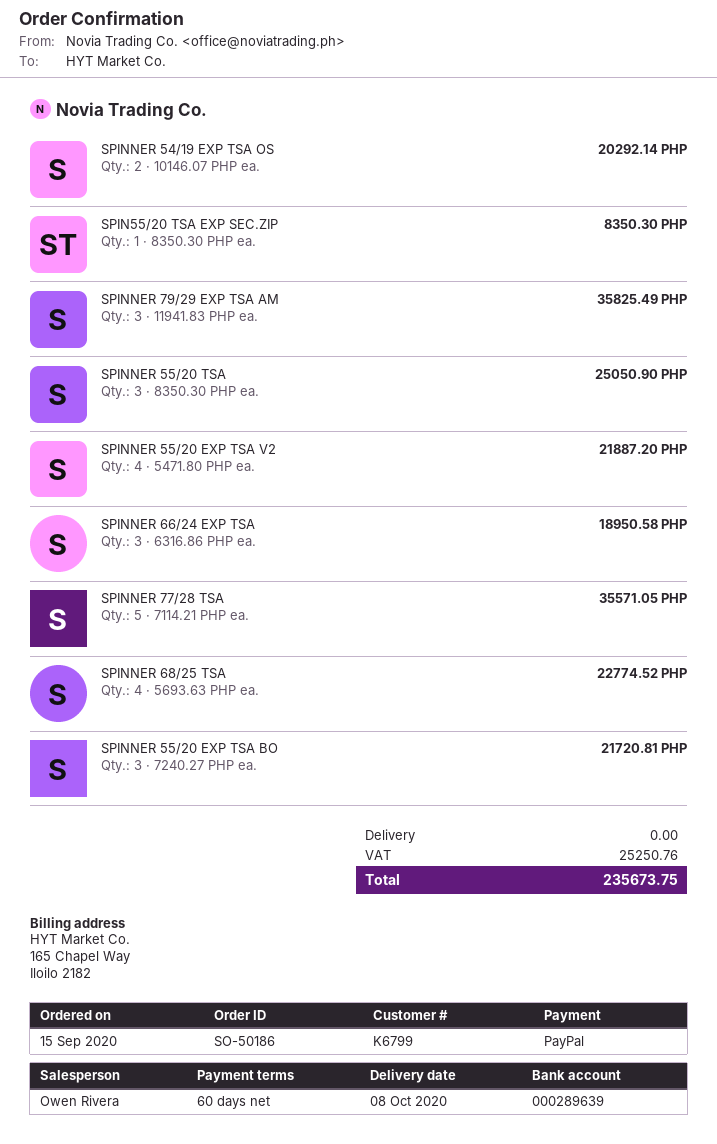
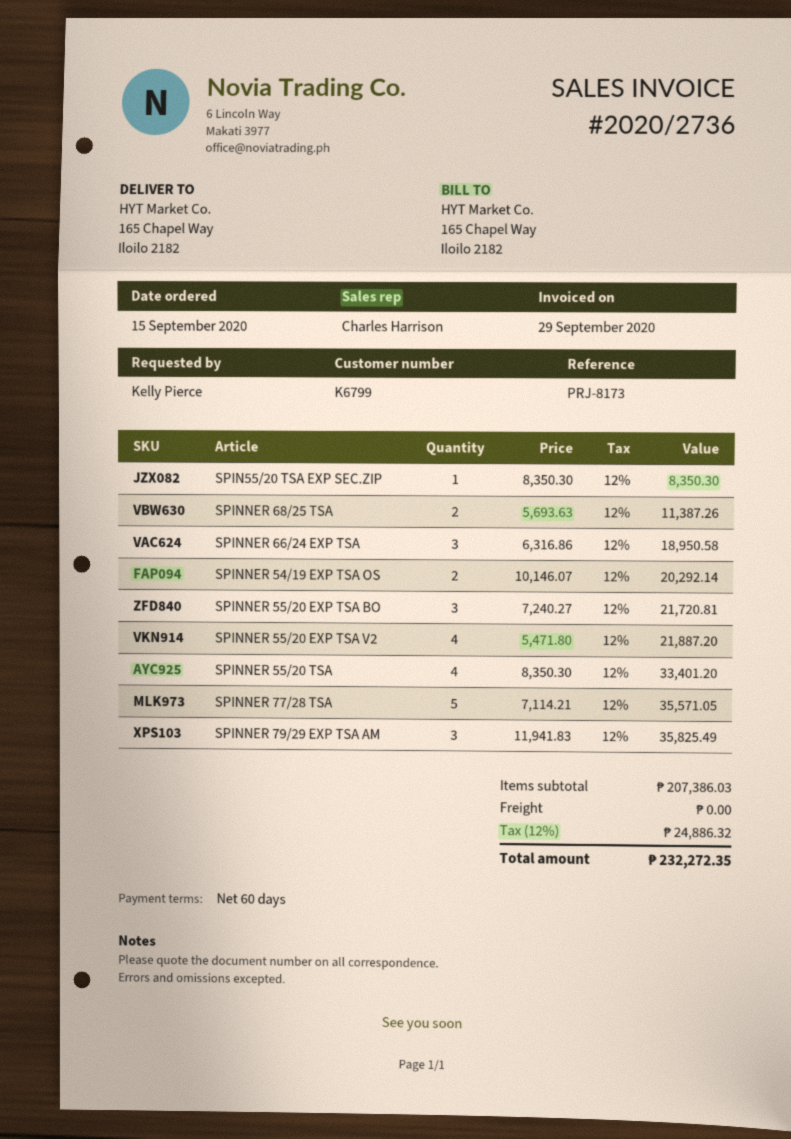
sales rep: Owen Rivera -> Charles Harrison
SPINNER 55/20 TSA: 3 x 8350.30 = 25050.90 -> 4 x 8350.30 = 33401.20
SPINNER 68/25 TSA: 4 x 5693.63 = 22774.52 -> 2 x 5693.63 = 11387.26
tax: 25250.76 -> 24886.32
total: 235673.75 -> 232272.35

